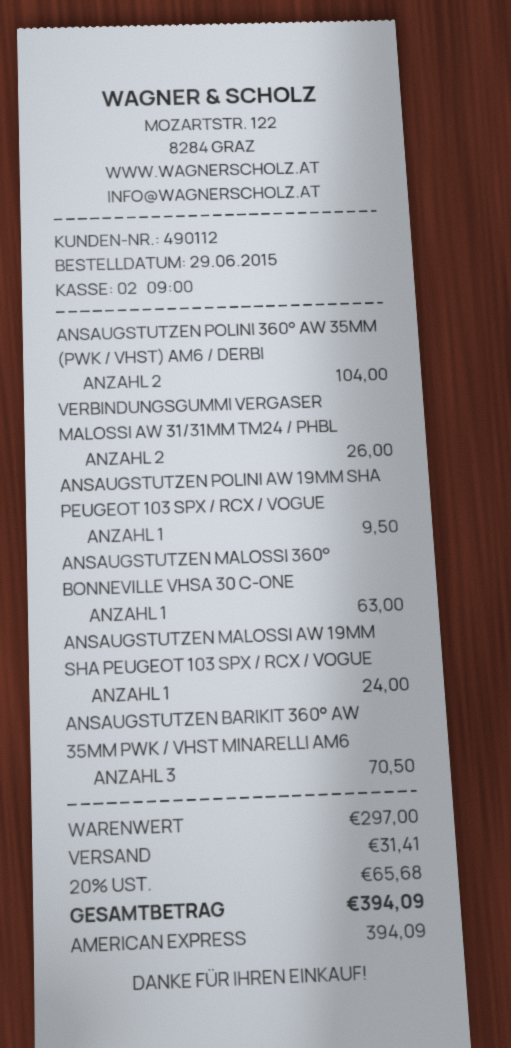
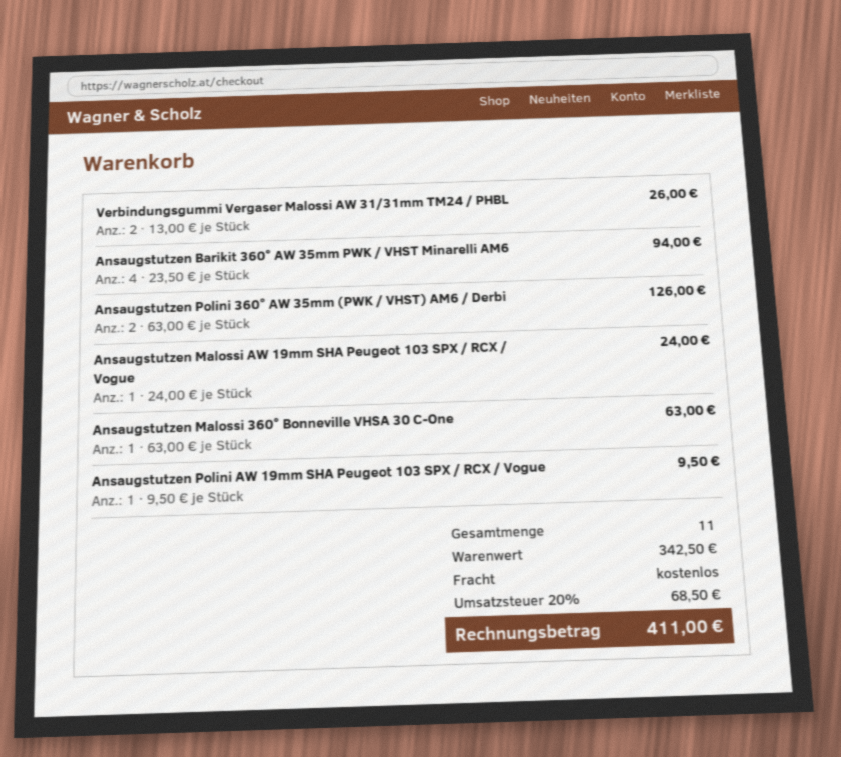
ANSAUGSTUTZEN POLINI 360° AW 35MM (PWK / VHST) AM6 / DERBI: 2 for 104.00 -> 2 for 126.00
ANSAUGSTUTZEN BARIKIT 360° AW 35MM PWK / VHST MINARELLI AM6: 3 for 70.50 -> 4 for 94.00
subtotal: 297.00 -> 342.50
shipping: 31.41 -> 0.00
tax: 20% = 65.68 -> 20% = 68.50
total: 394.09 -> 411.00

